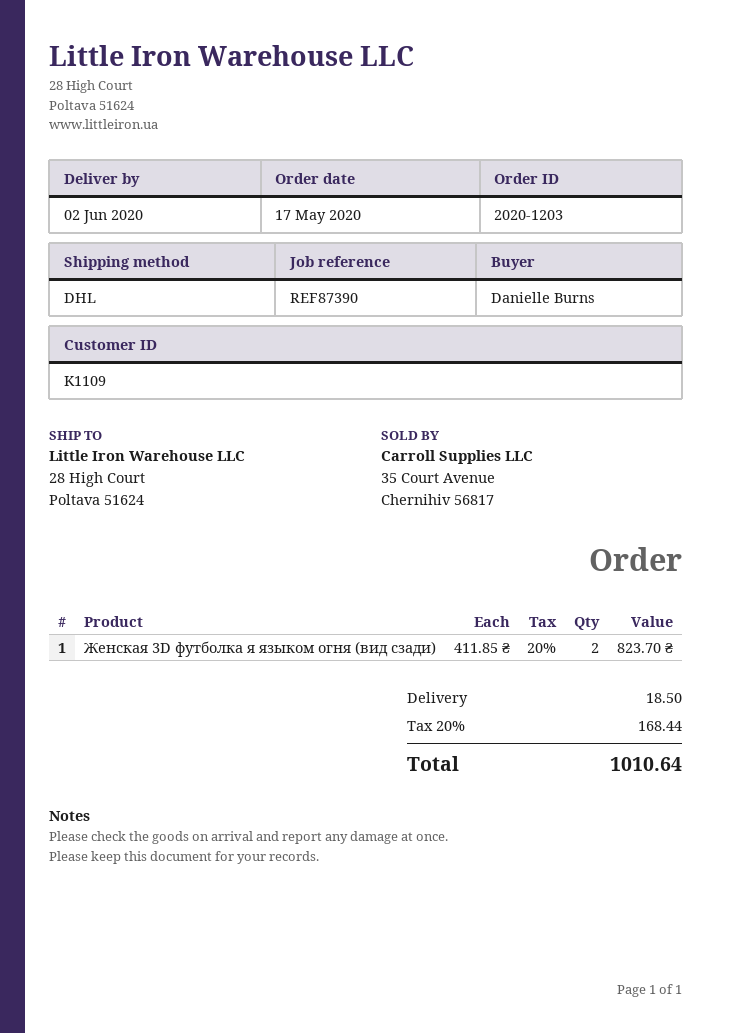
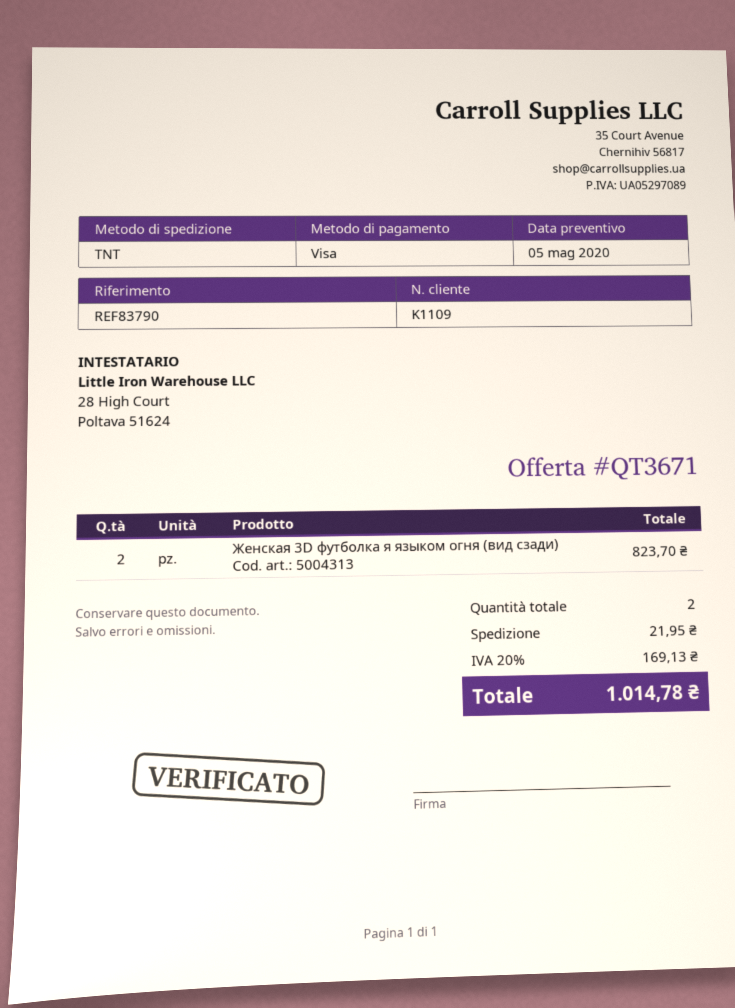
reference: REF87390 -> REF83790
shipping method: DHL -> TNT
shipping: 18.50 -> 21.95
tax: 20% = 168.44 -> 20% = 169.13
total: 1010.64 -> 1014.78

